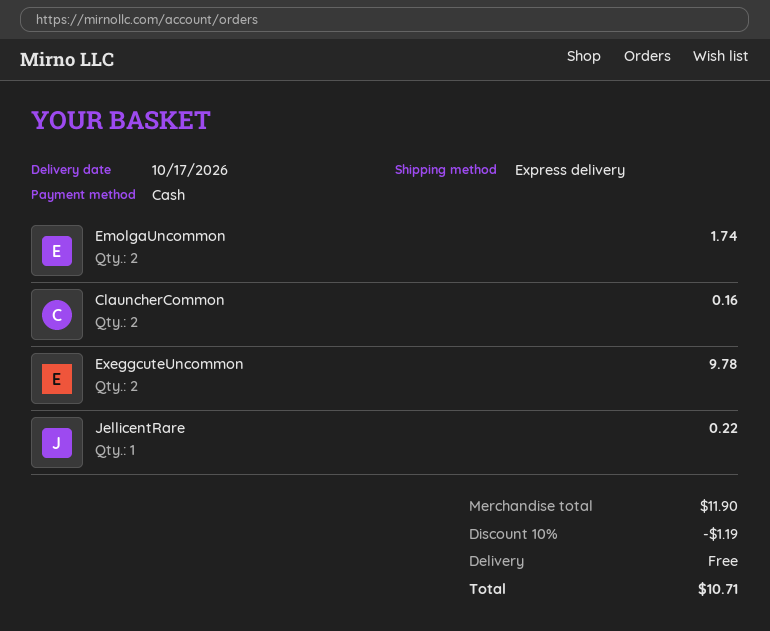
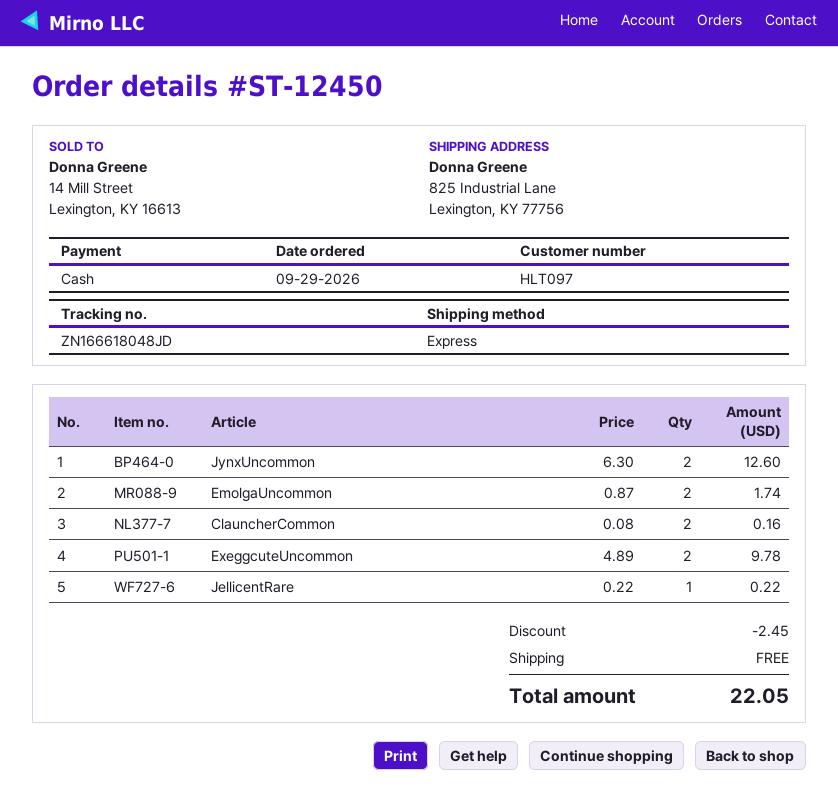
JynxUncommon: none -> 2 for 12.60
discount: 1.19 -> 2.45
total: 10.71 -> 22.05

